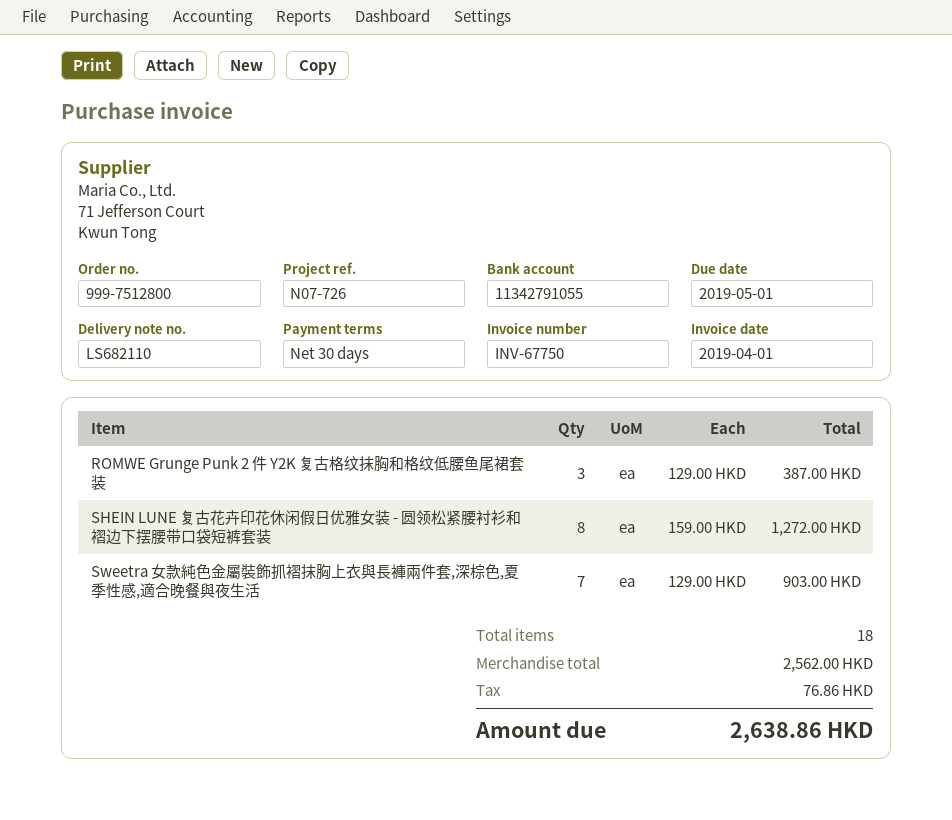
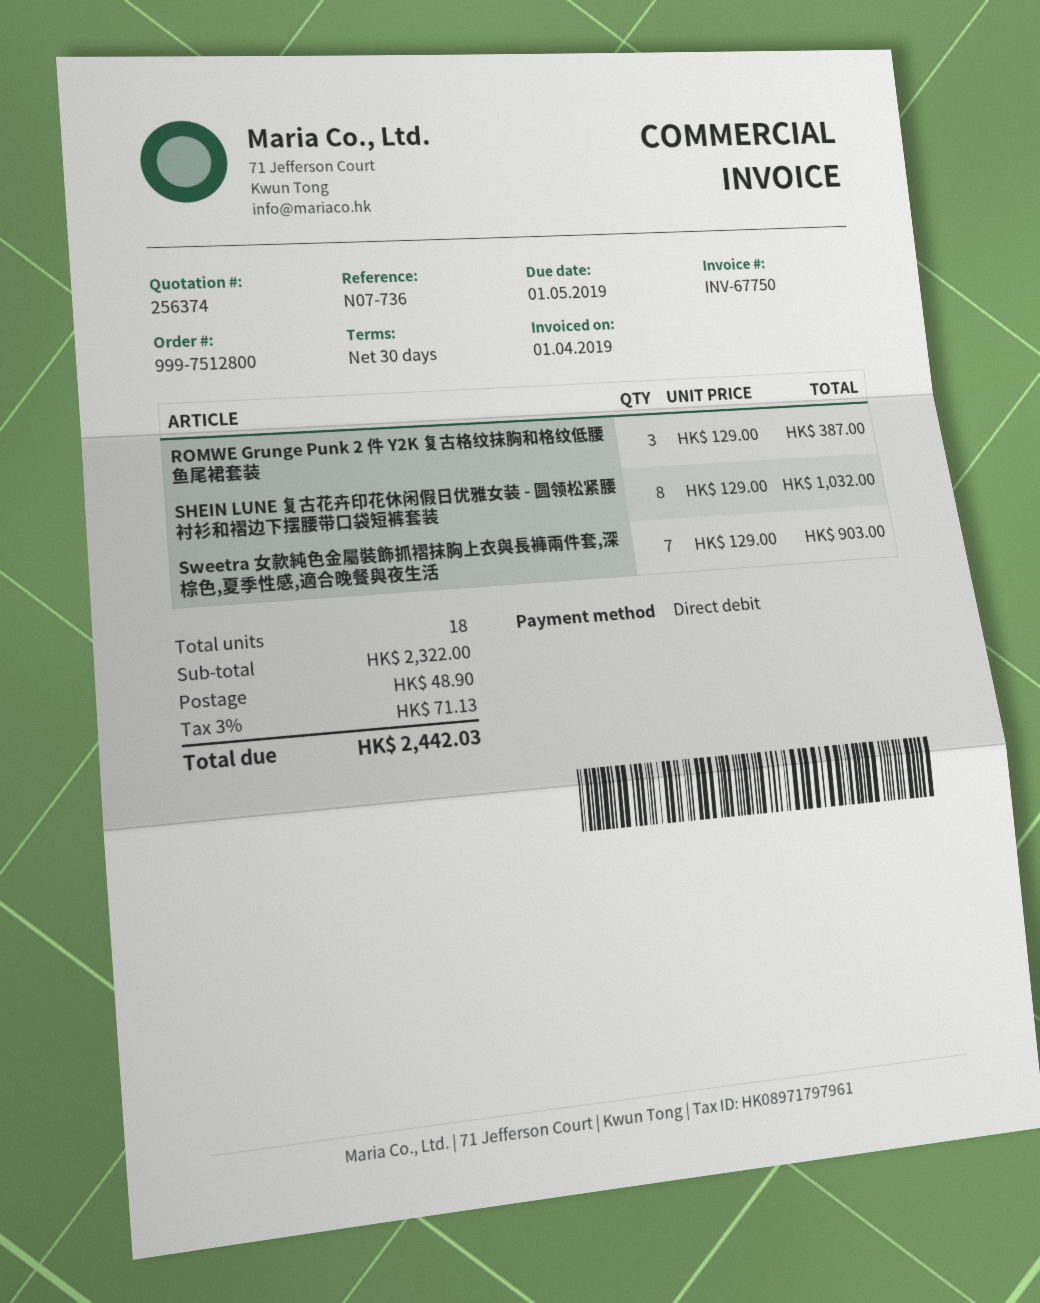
reference: N07-726 -> N07-736
SHEIN LUNE 复古花卉印花休闲假日优雅女装 - 圆领松紧腰衬衫和褶边下摆腰带口袋短裤套装: 8 x 159.00 = 1272.00 -> 8 x 129.00 = 1032.00
subtotal: 2562.00 -> 2322.00
shipping: none -> 48.90
tax: 76.86 -> 71.13
total: 2638.86 -> 2442.03

